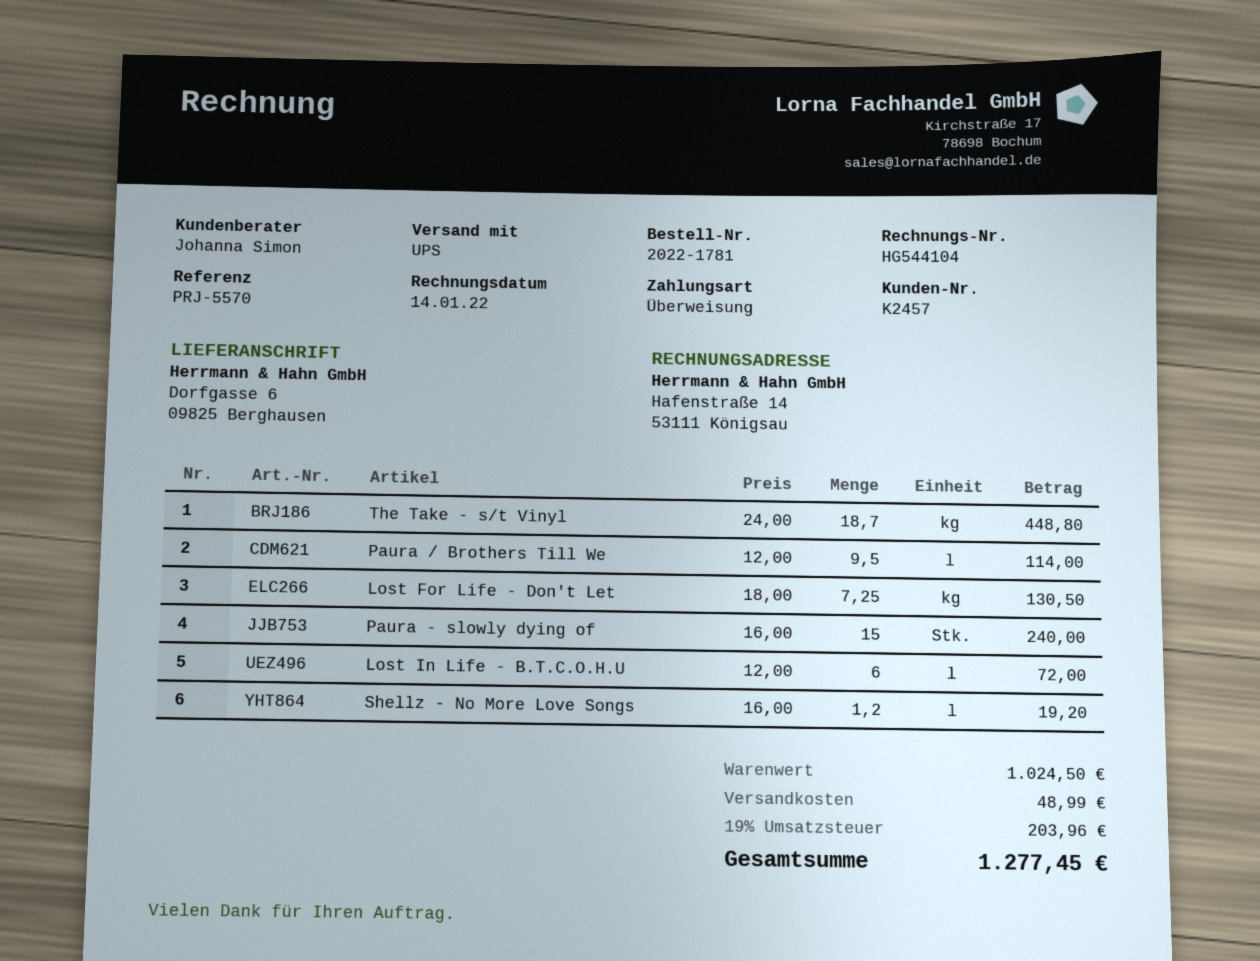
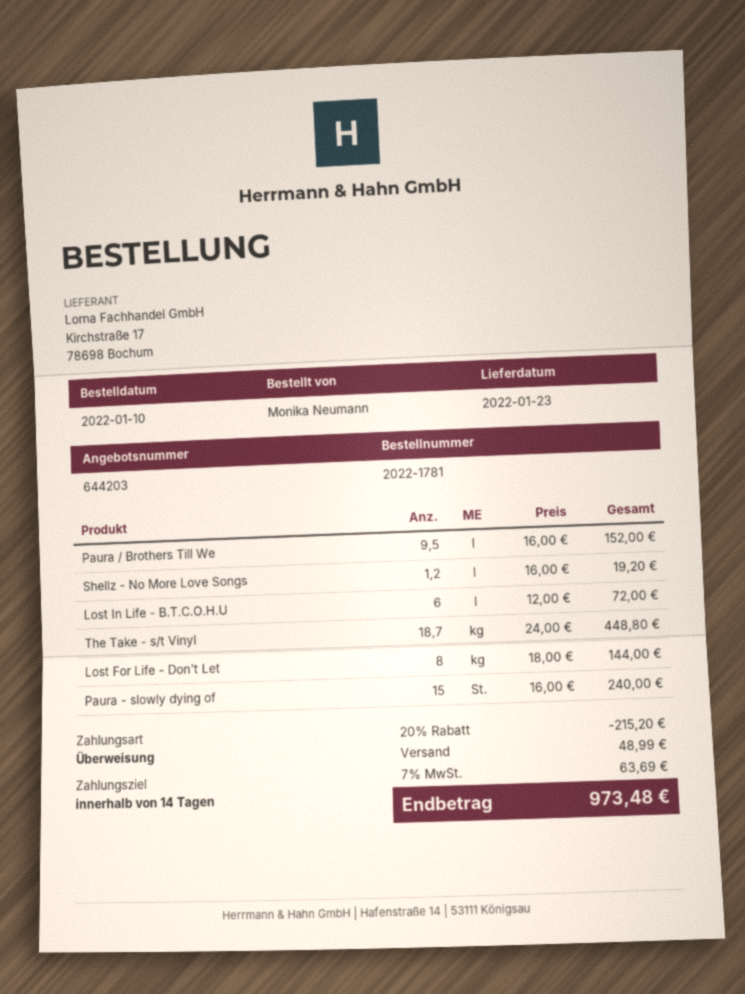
Paura / Brothers Till We: 9.5 x 12.00 = 114.00 -> 9.5 x 16.00 = 152.00
Lost For Life - Don't Let: 7.25 x 18.00 = 130.50 -> 8 x 18.00 = 144.00
discount: none -> 20% = 215.20
tax: 19% = 203.96 -> 7% = 63.69
total: 1277.45 -> 973.48

